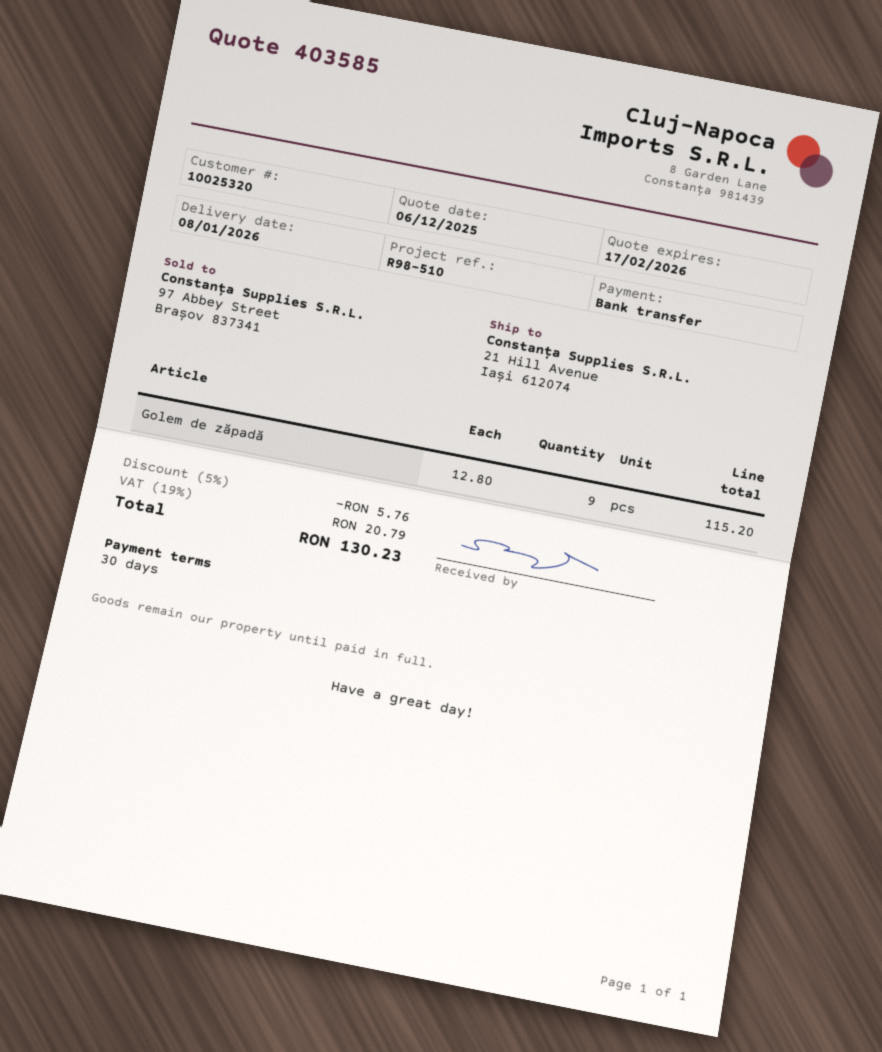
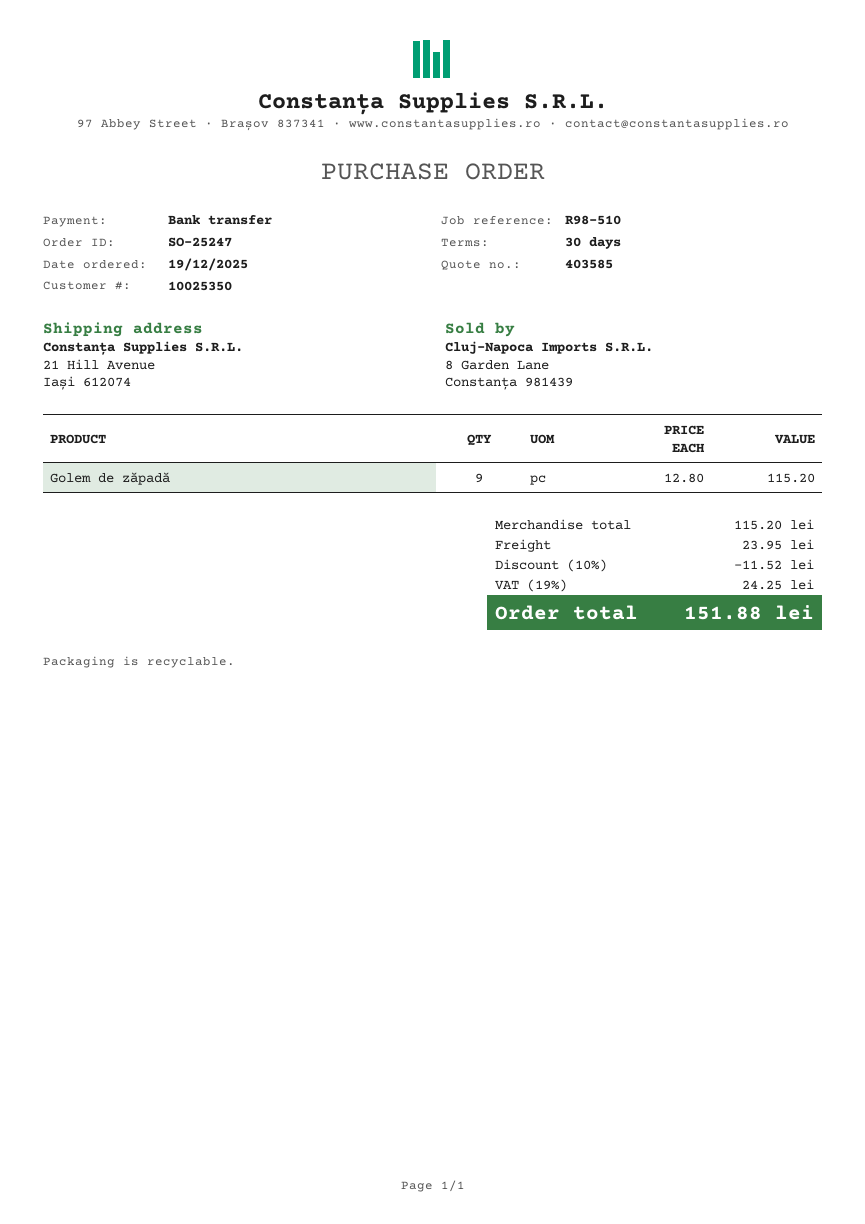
customer number: 10025320 -> 10025350
discount: 5% = 5.76 -> 10% = 11.52
shipping: none -> 23.95
tax: 19% = 20.79 -> 19% = 24.25
total: 130.23 -> 151.88

